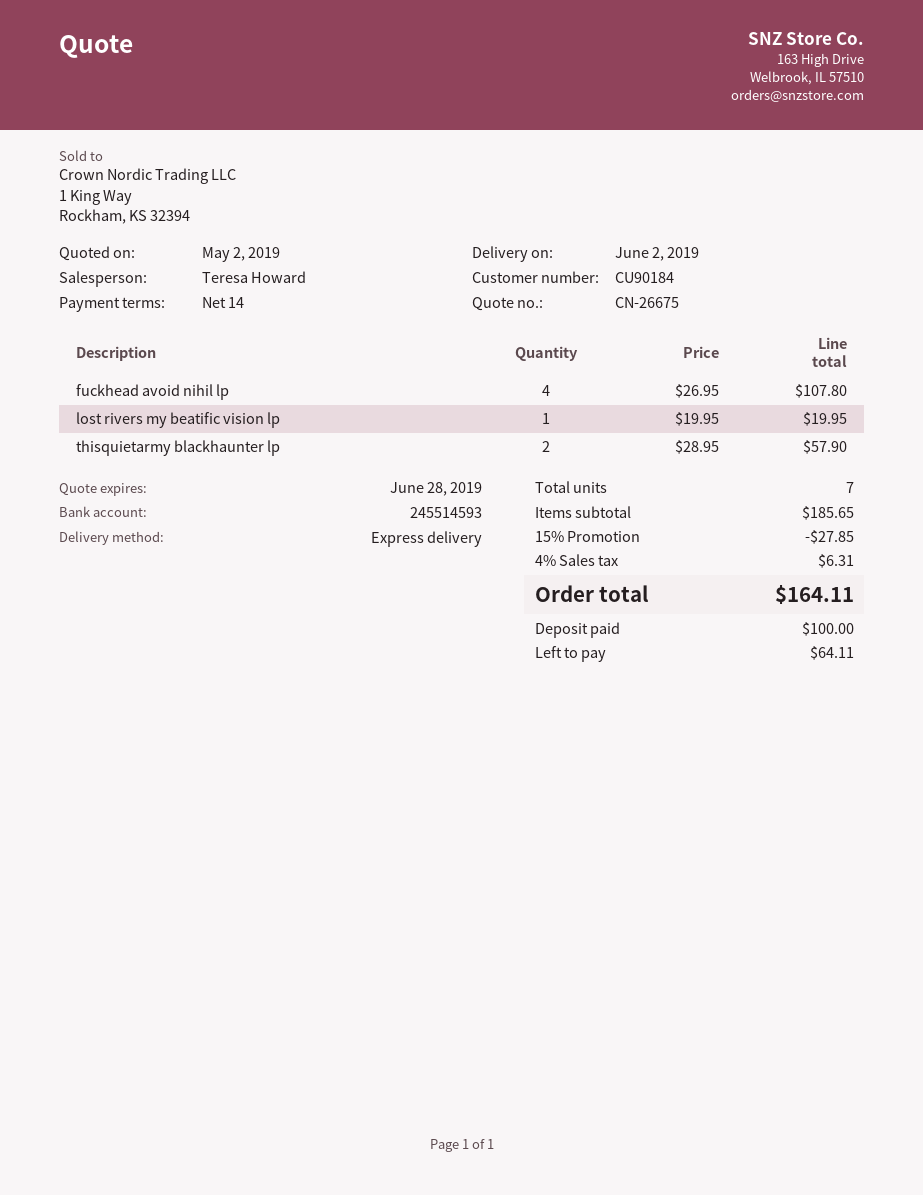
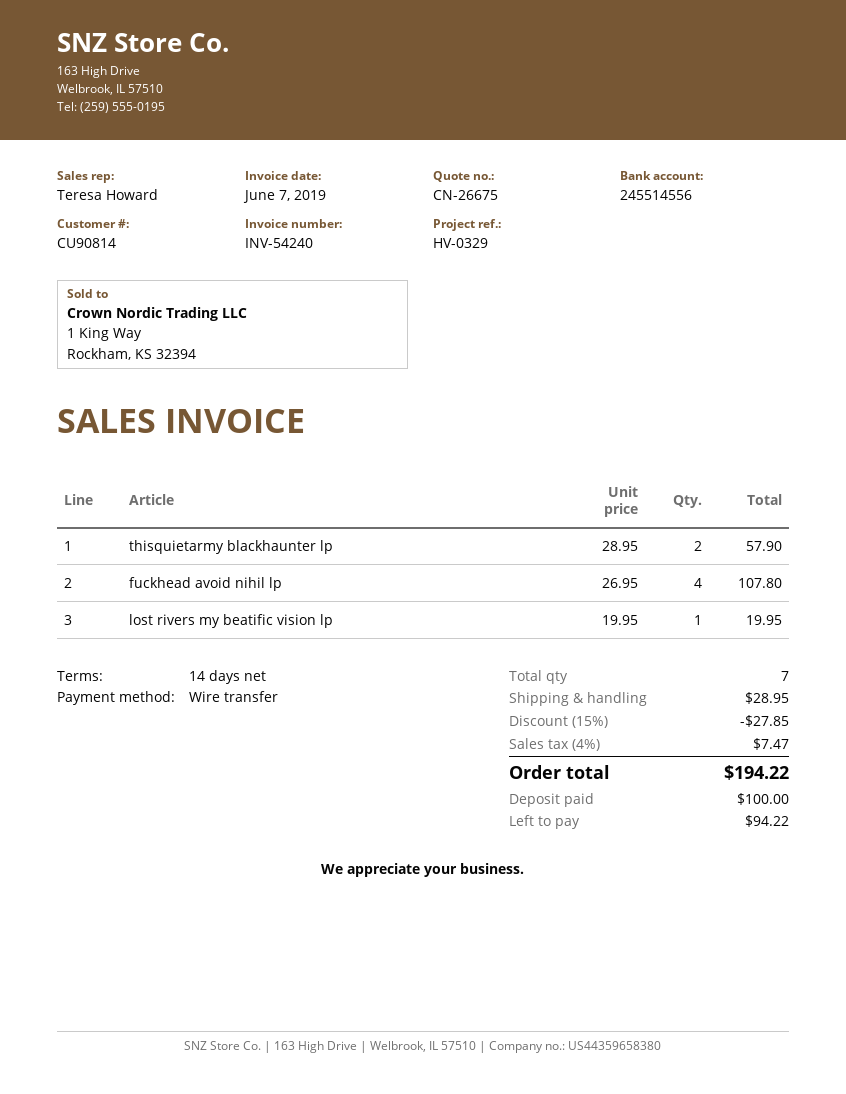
customer number: CU90184 -> CU90814
bank account: 245514593 -> 245514556
shipping: none -> 28.95
tax: 4% = 6.31 -> 4% = 7.47
total: 164.11 -> 194.22
balance: 64.11 -> 94.22

